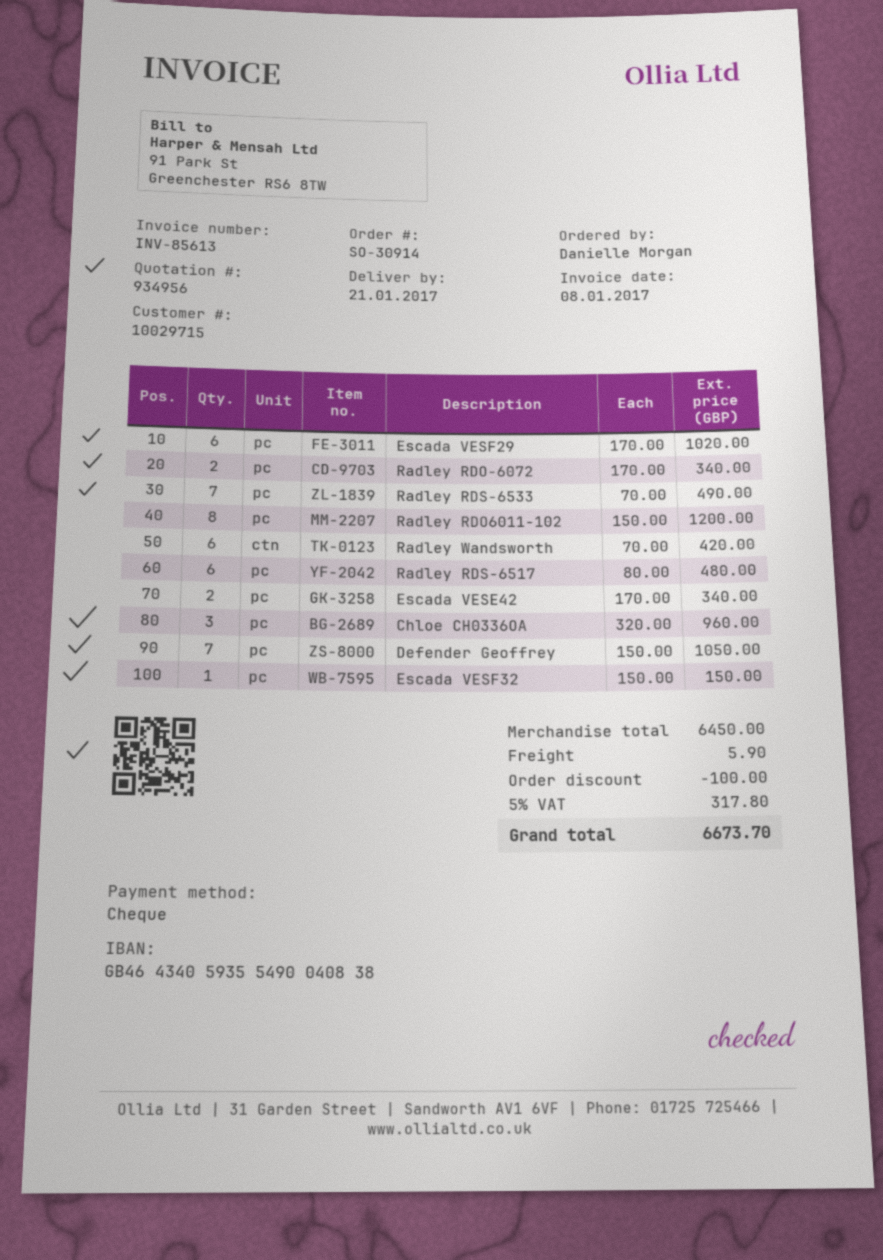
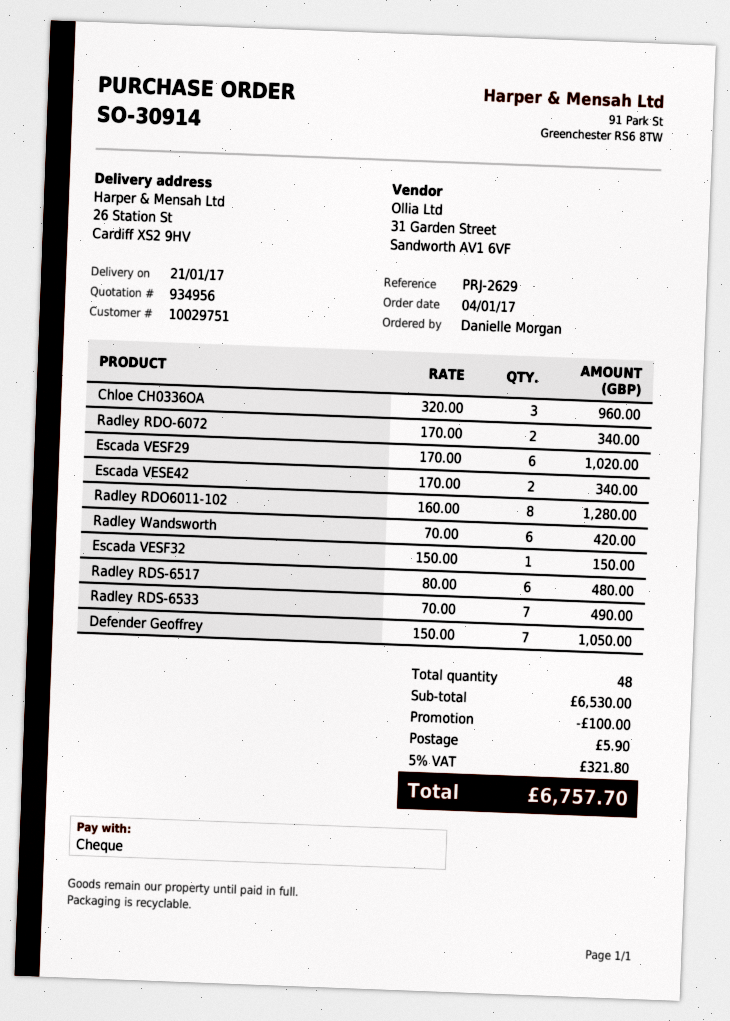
customer number: 10029715 -> 10029751
Radley RDO6011-102: 8 x 150.00 = 1200.00 -> 8 x 160.00 = 1280.00
subtotal: 6450.00 -> 6530.00
tax: 5% = 317.80 -> 5% = 321.80
total: 6673.70 -> 6757.70

